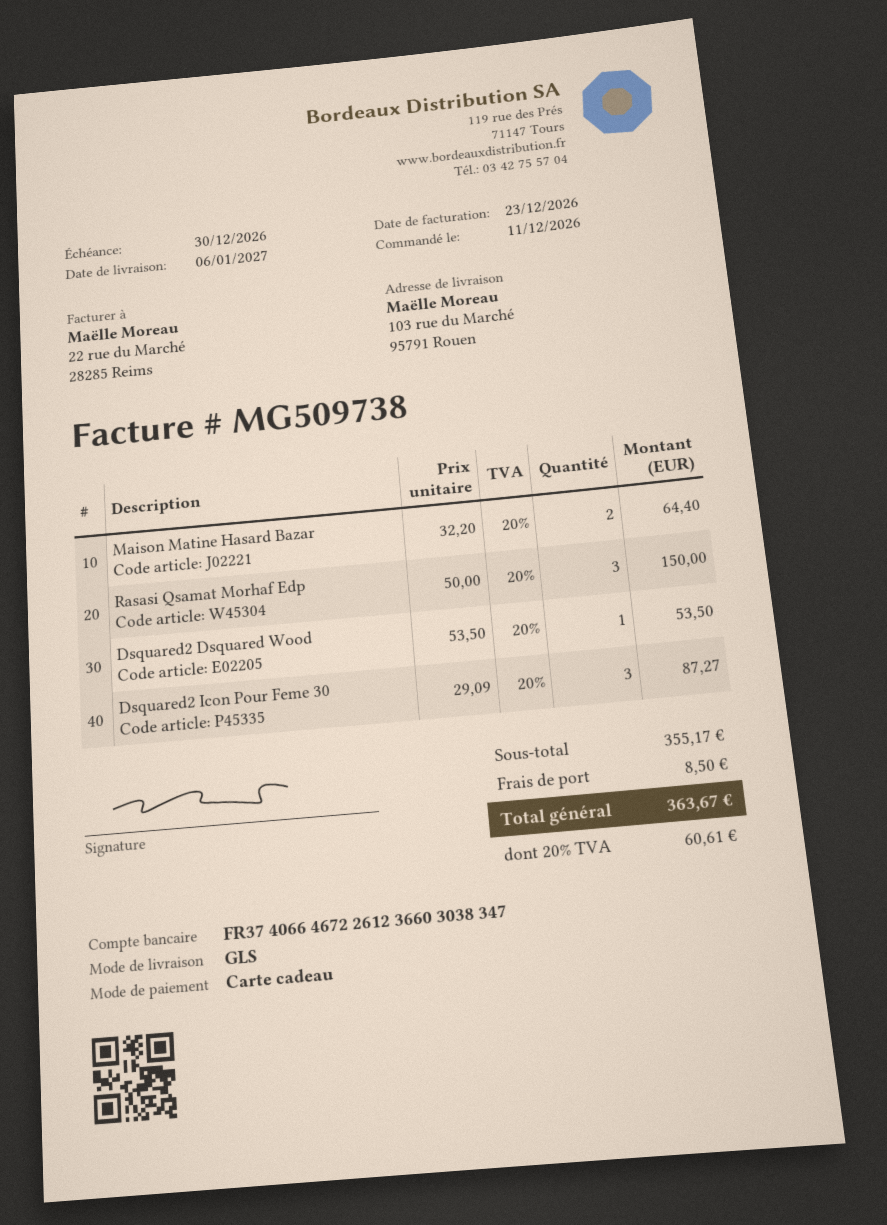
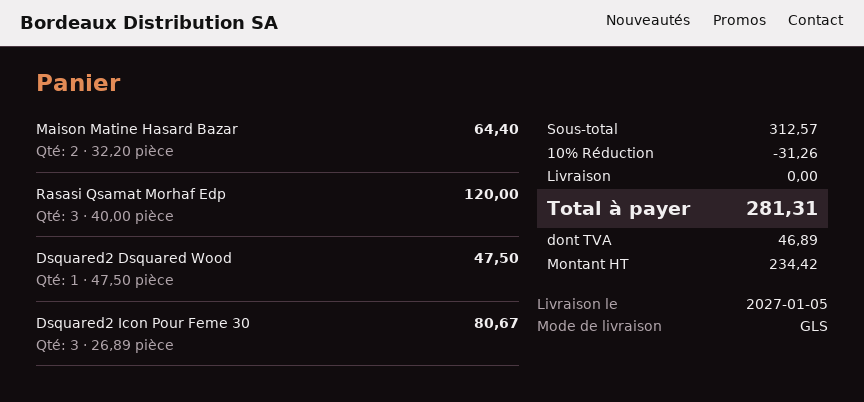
delivery date: 2027-01-06 -> 2027-01-05
Rasasi Qsamat Morhaf Edp: 3 x 50.00 = 150.00 -> 3 x 40.00 = 120.00
Dsquared2 Dsquared Wood: 1 x 53.50 = 53.50 -> 1 x 47.50 = 47.50
Dsquared2 Icon Pour Feme 30: 3 x 29.09 = 87.27 -> 3 x 26.89 = 80.67
subtotal: 355.17 -> 312.57
discount: none -> 10% = 31.26
shipping: 8.50 -> 0.00
tax: 60.61 -> 46.89
total: 363.67 -> 281.31

